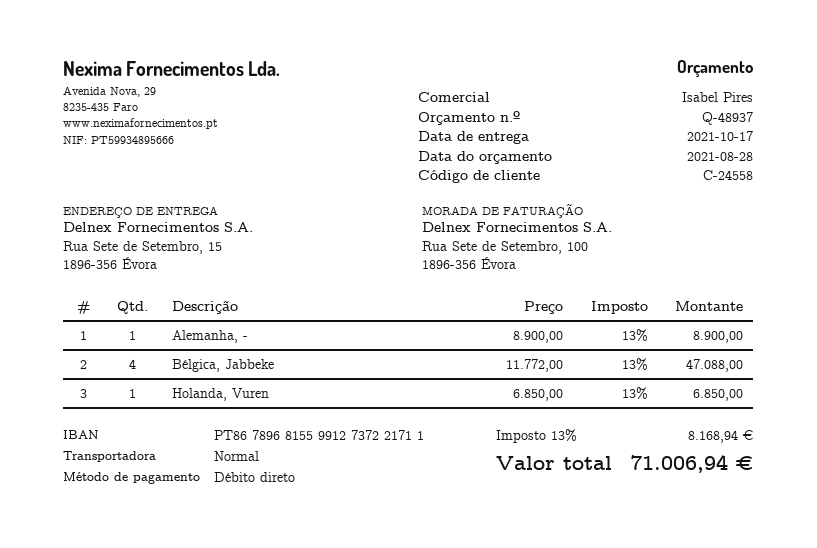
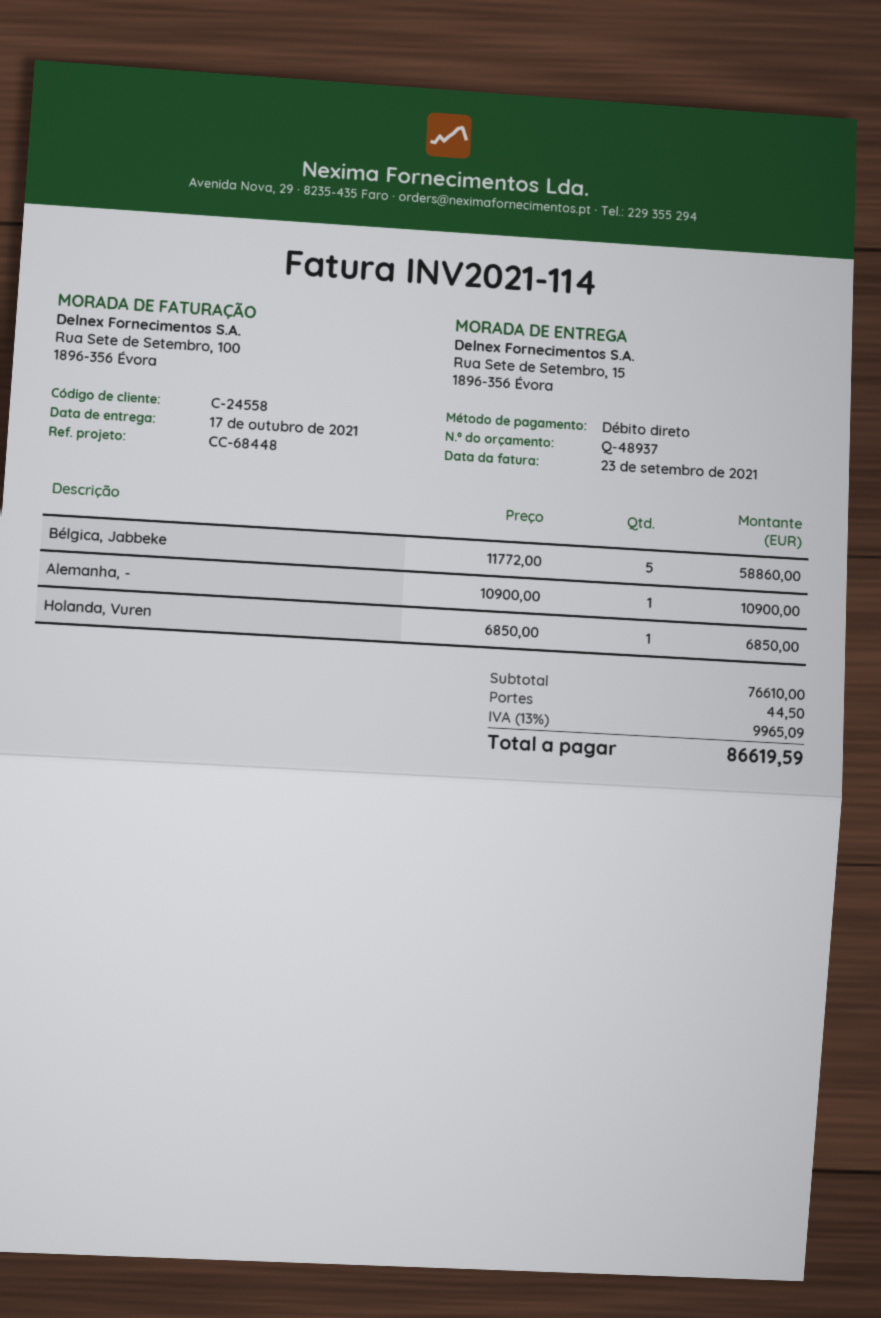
Alemanha, -: 1 x 8900.00 = 8900.00 -> 1 x 10900.00 = 10900.00
Bélgica, Jabbeke: 4 x 11772.00 = 47088.00 -> 5 x 11772.00 = 58860.00
shipping: none -> 44.50
tax: 13% = 8168.94 -> 13% = 9965.09
total: 71006.94 -> 86619.59

